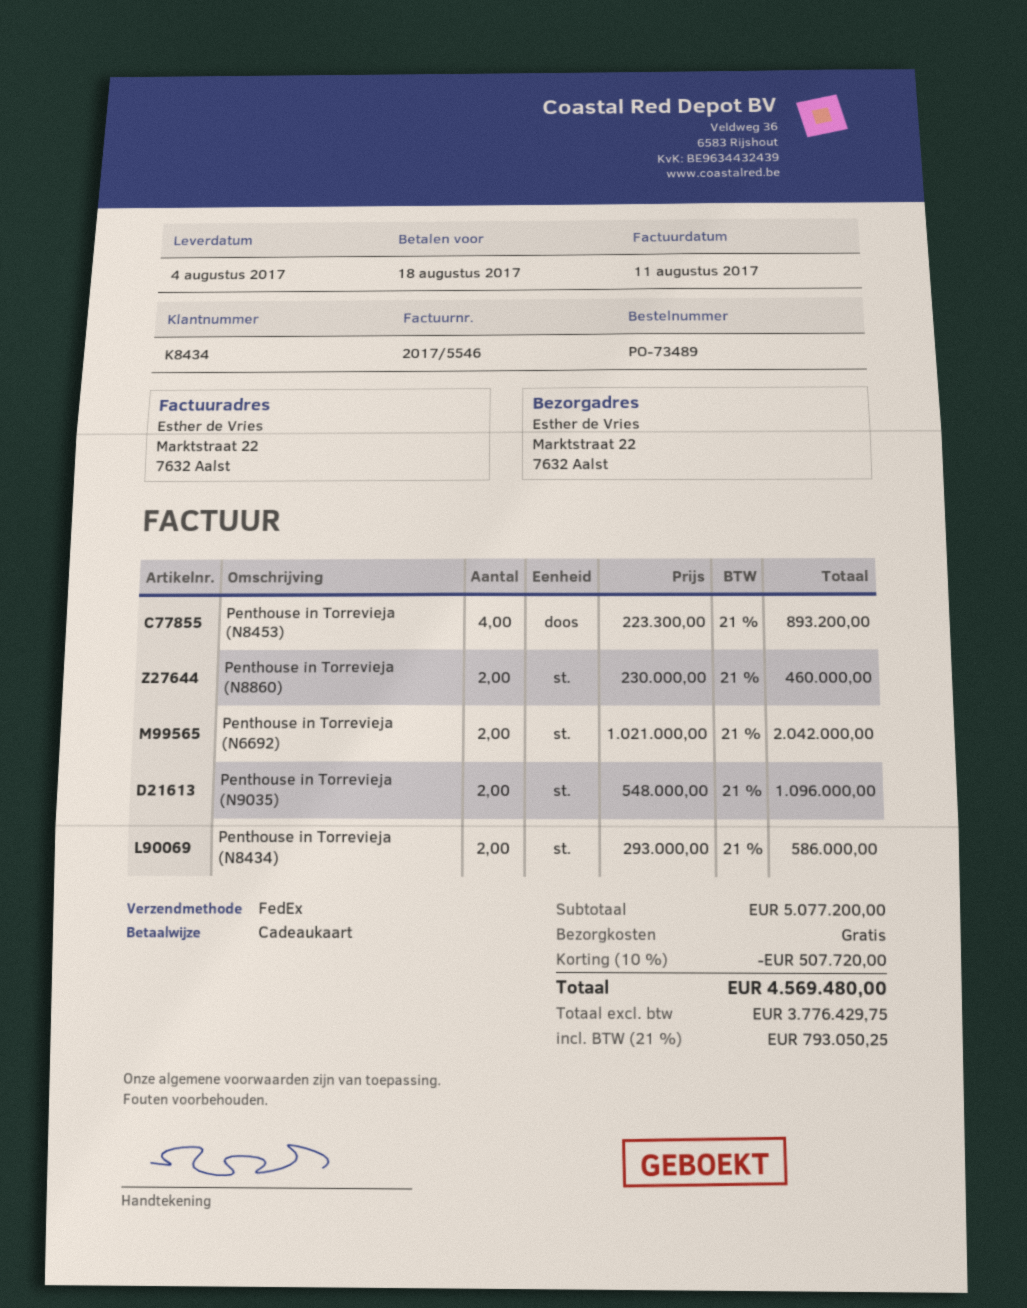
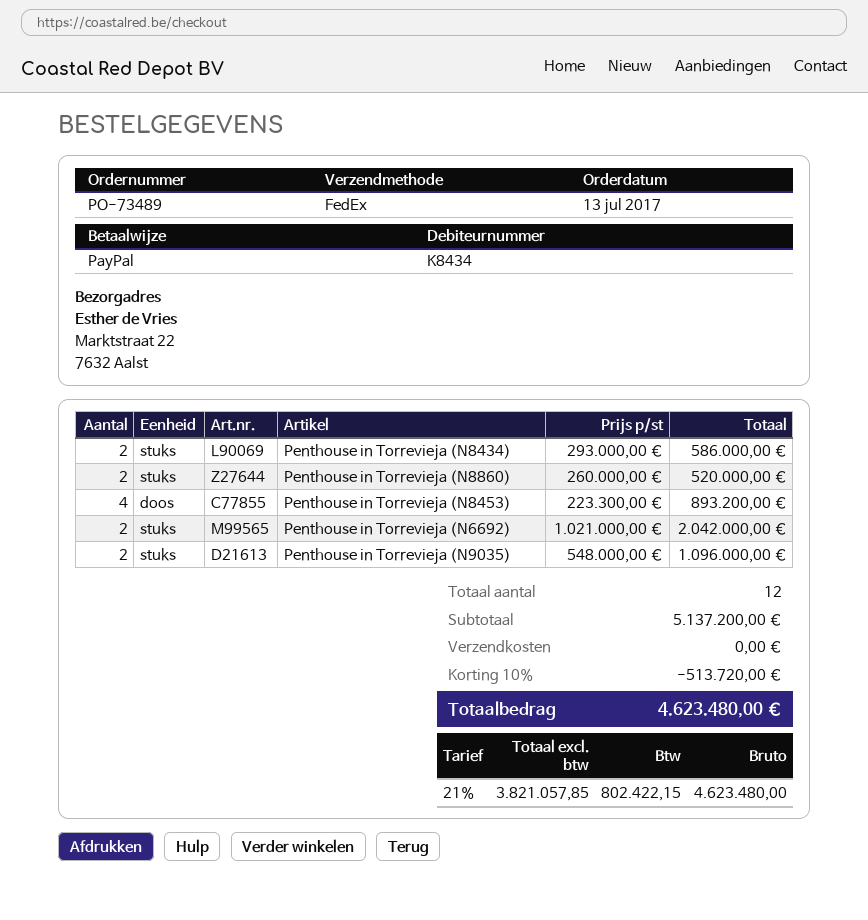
payment method: gift card -> PayPal
Penthouse in Torrevieja (N8860): 2 x 230000.00 = 460000.00 -> 2 x 260000.00 = 520000.00
subtotal: 5077200.00 -> 5137200.00
discount: 10% = 507720.00 -> 10% = 513720.00
net: 3776429.75 -> 3821057.85
tax: 21% = 793050.25 -> 21% = 802422.15
total: 4569480.00 -> 4623480.00

